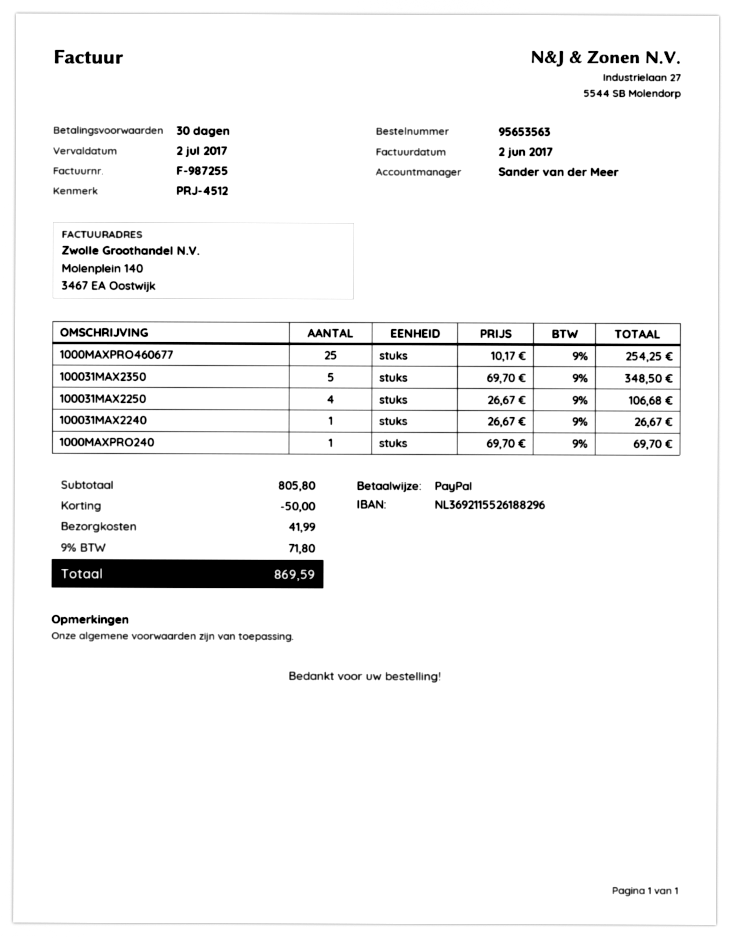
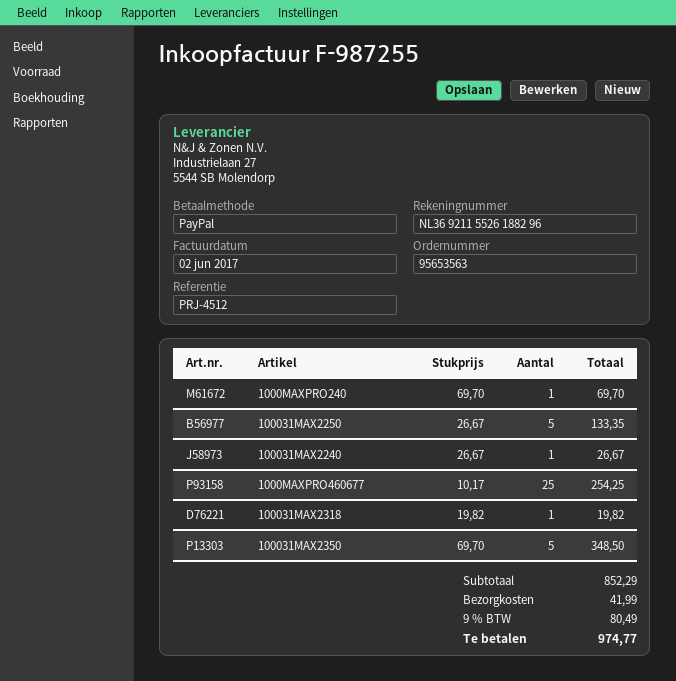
100031MAX2250: 4 x 26.67 = 106.68 -> 5 x 26.67 = 133.35
100031MAX2318: none -> 1 x 19.82 = 19.82
subtotal: 805.80 -> 852.29
discount: 50.00 -> none
tax: 9% = 71.80 -> 9% = 80.49
total: 869.59 -> 974.77

